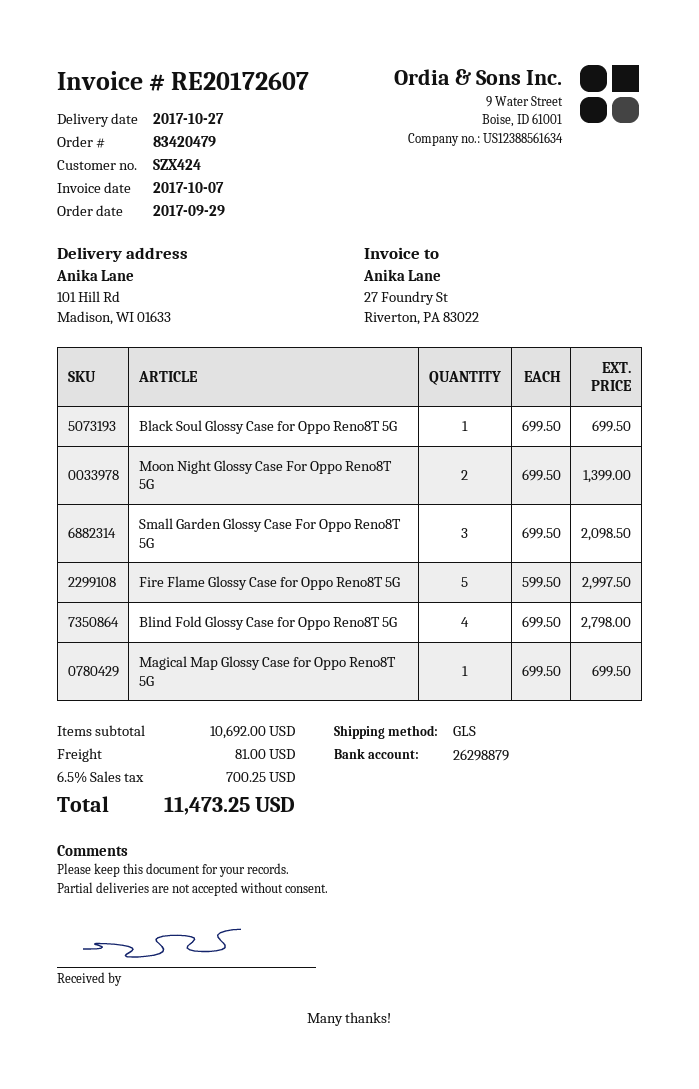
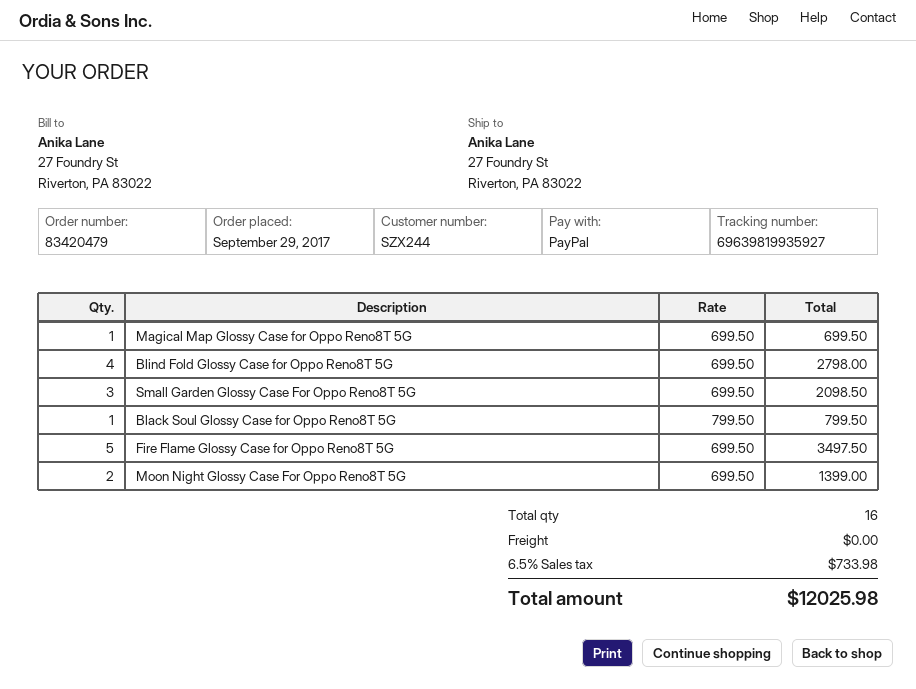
customer number: SZX424 -> SZX244
ship to: 101 Hill Rd, Madison, WI 01633 -> 27 Foundry St, Riverton, PA 83022
Black Soul Glossy Case for Oppo Reno8T 5G: 1 x 699.50 = 699.50 -> 1 x 799.50 = 799.50
Fire Flame Glossy Case for Oppo Reno8T 5G: 5 x 599.50 = 2997.50 -> 5 x 699.50 = 3497.50
shipping: 81.00 -> 0.00
tax: 6.5% = 700.25 -> 6.5% = 733.98
total: 11473.25 -> 12025.98

